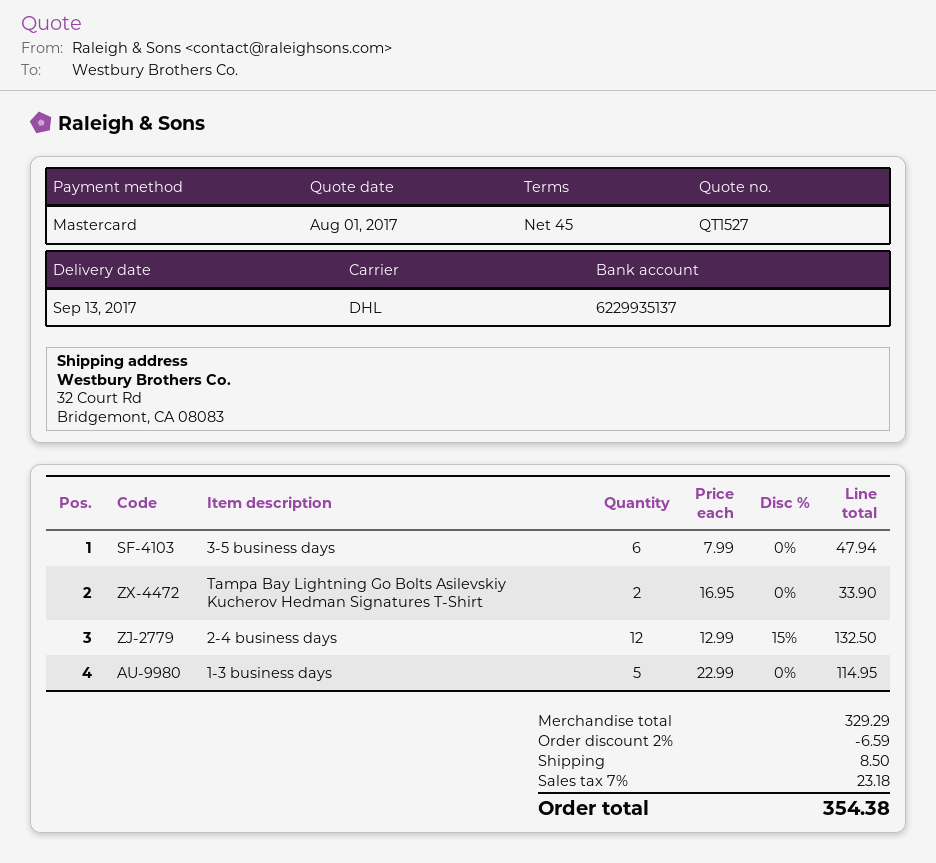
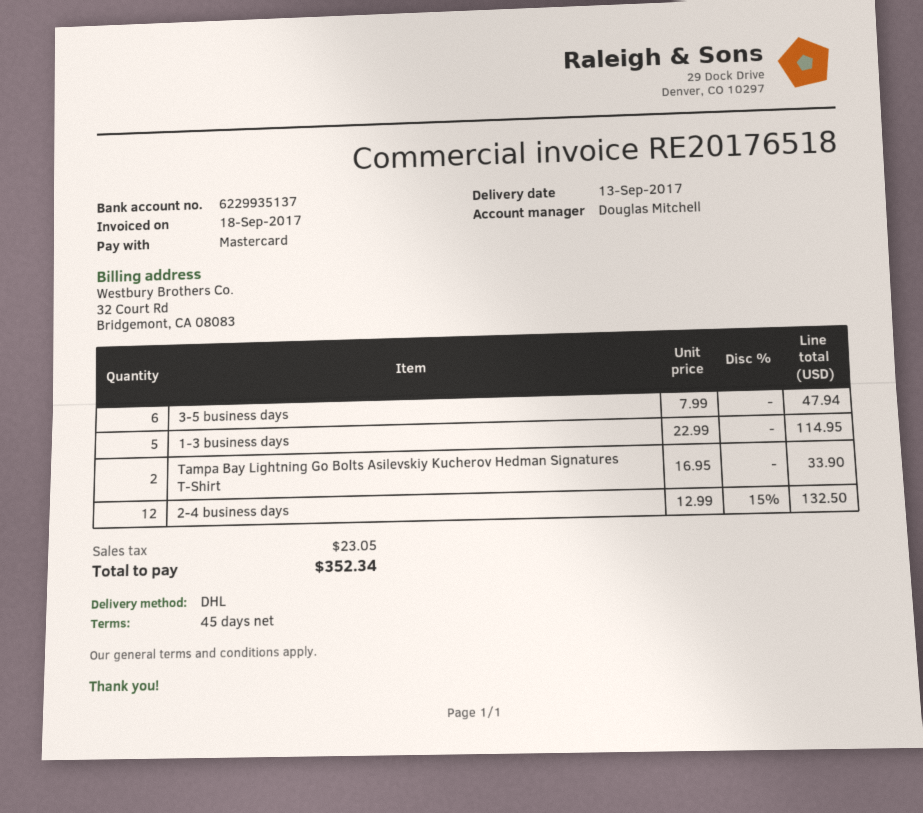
discount: 2% = 6.59 -> none
shipping: 8.50 -> none
tax: 23.18 -> 23.05
total: 354.38 -> 352.34

